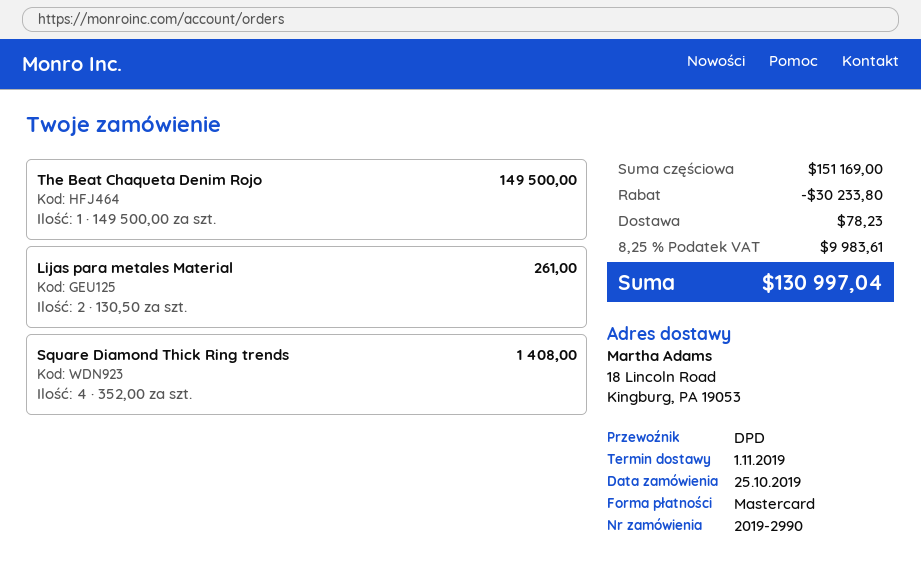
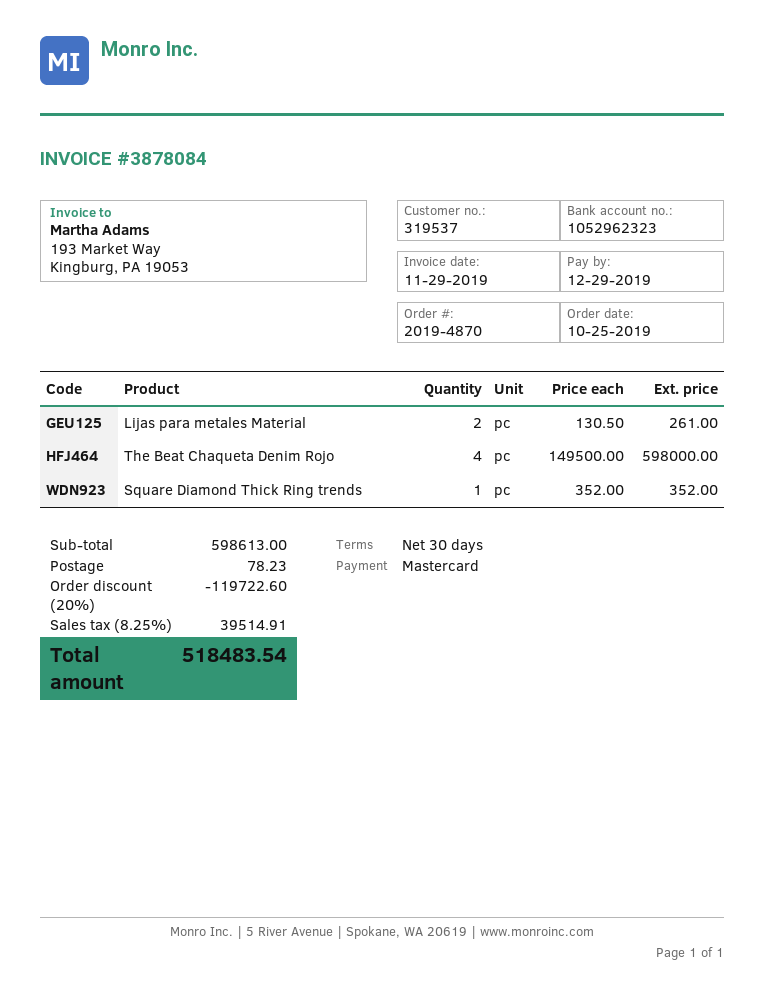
order number: 2019-2990 -> 2019-4870
The Beat Chaqueta Denim Rojo: 1 x 149500.00 = 149500.00 -> 4 x 149500.00 = 598000.00
Square Diamond Thick Ring trends: 4 x 352.00 = 1408.00 -> 1 x 352.00 = 352.00
subtotal: 151169.00 -> 598613.00
discount: 30233.80 -> 119722.60
tax: 8.25% = 9983.61 -> 8.25% = 39514.91
total: 130997.04 -> 518483.54

